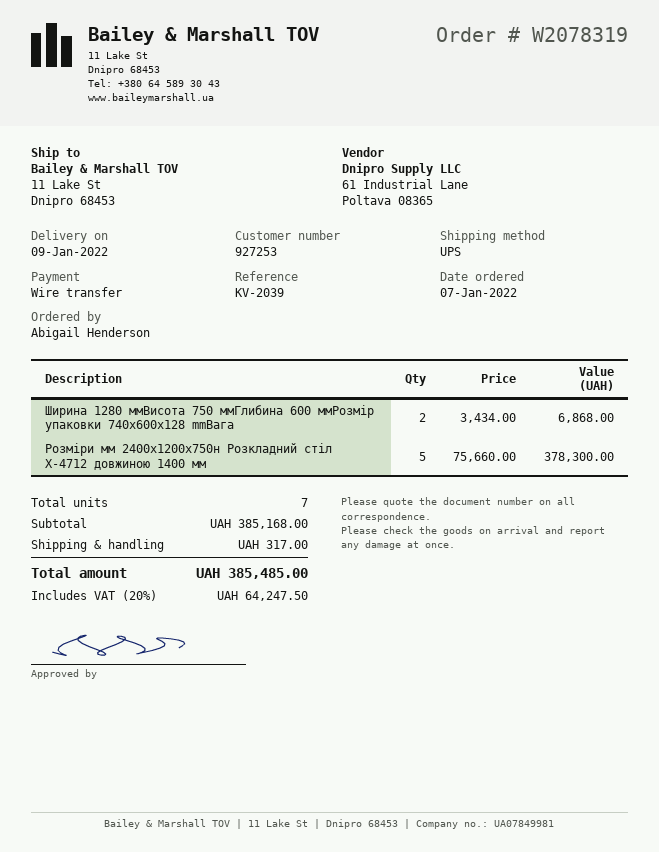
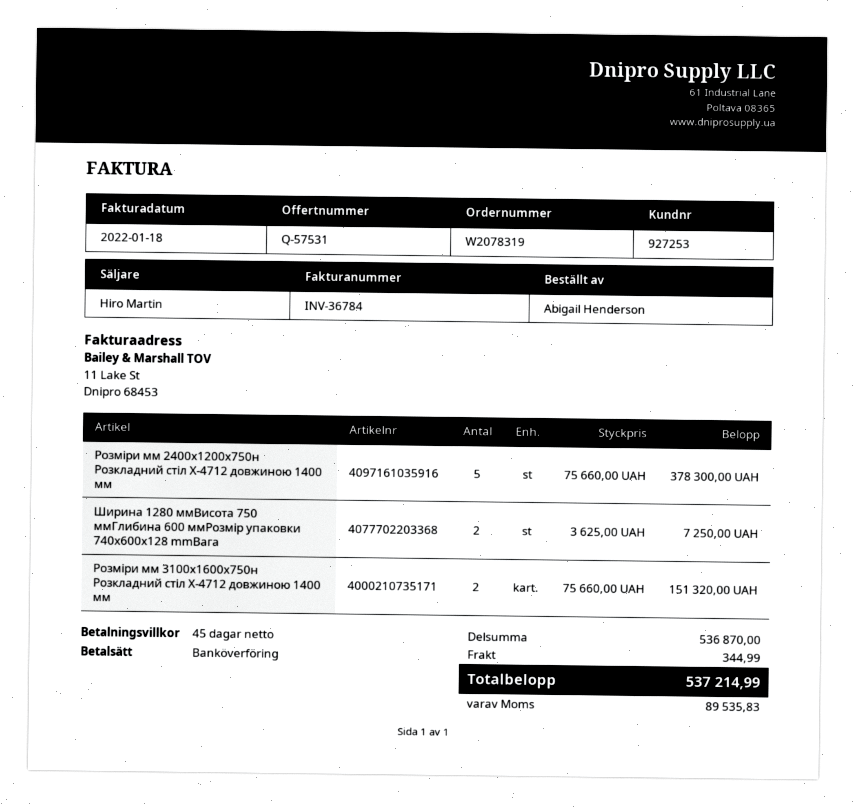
Ширина 1280 ммВисота 750 ммГлибина 600 ммРозмір упаковки 740х600х128 mmВага: 2 x 3434.00 = 6868.00 -> 2 x 3625.00 = 7250.00
Розміри мм 3100х1600х750н Розкладний стіл Х-4712 довжиною 1400 мм: none -> 2 x 75660.00 = 151320.00
subtotal: 385168.00 -> 536870.00
shipping: 317.00 -> 344.99
tax: 64247.50 -> 89535.83
total: 385485.00 -> 537214.99

